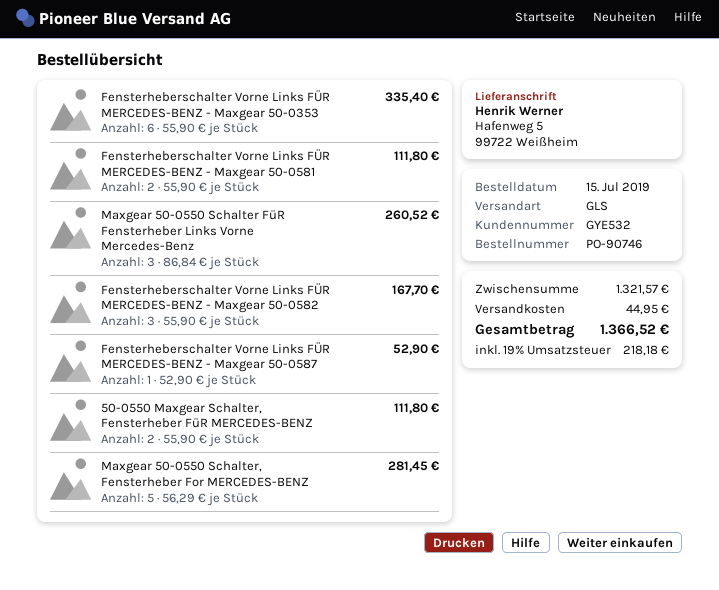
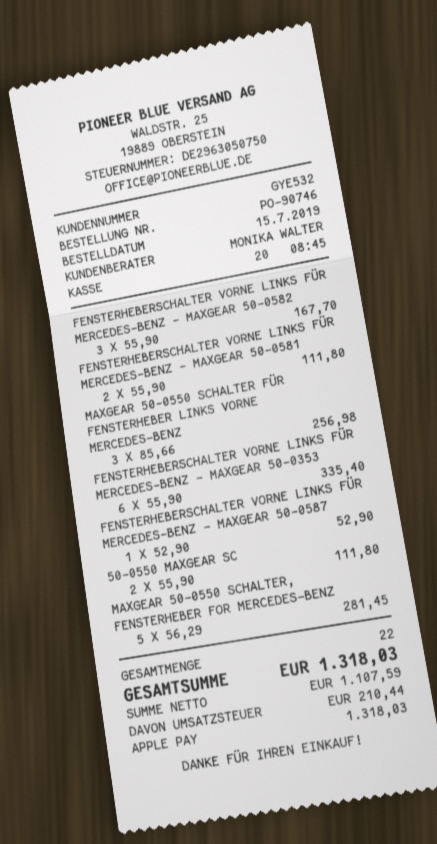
Maxgear 50-0550 Schalter FüR Fensterheber Links Vorne Mercedes-Benz: 3 x 86.84 = 260.52 -> 3 x 85.66 = 256.98
shipping: 44.95 -> none
tax: 218.18 -> 210.44
total: 1366.52 -> 1318.03

